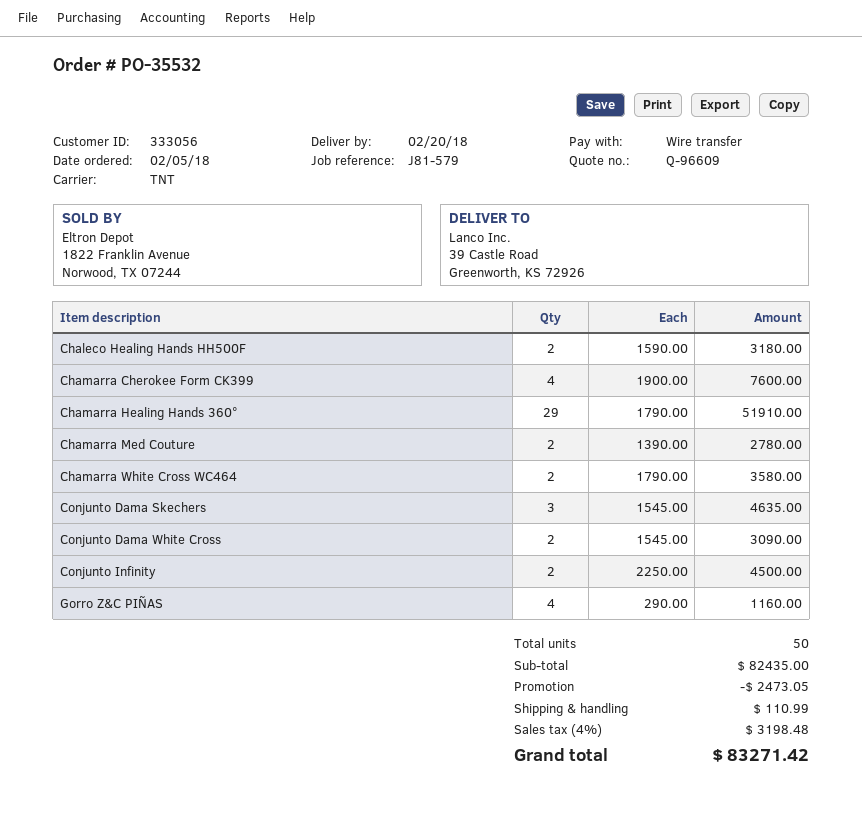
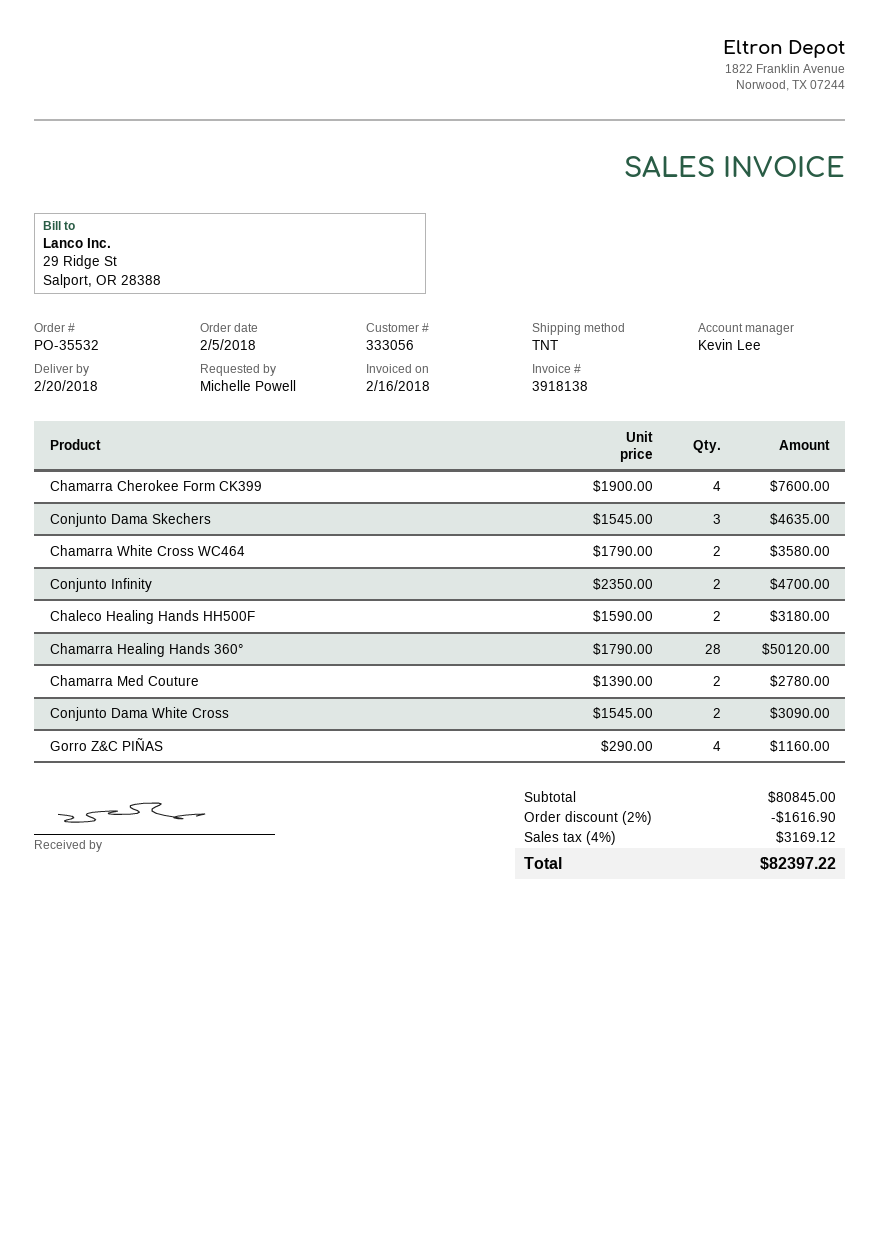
Chamarra Healing Hands 360°: 29 x 1790.00 = 51910.00 -> 28 x 1790.00 = 50120.00
Conjunto Infinity: 2 x 2250.00 = 4500.00 -> 2 x 2350.00 = 4700.00
subtotal: 82435.00 -> 80845.00
discount: 2473.05 -> 1616.90
shipping: 110.99 -> none
tax: 4% = 3198.48 -> 4% = 3169.12
total: 83271.42 -> 82397.22

